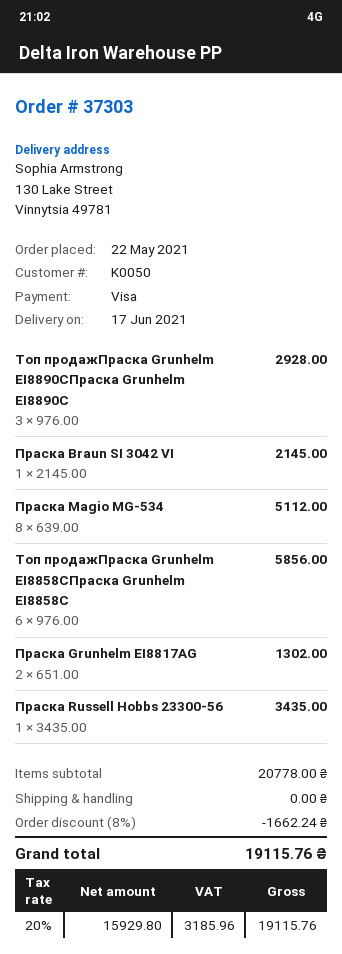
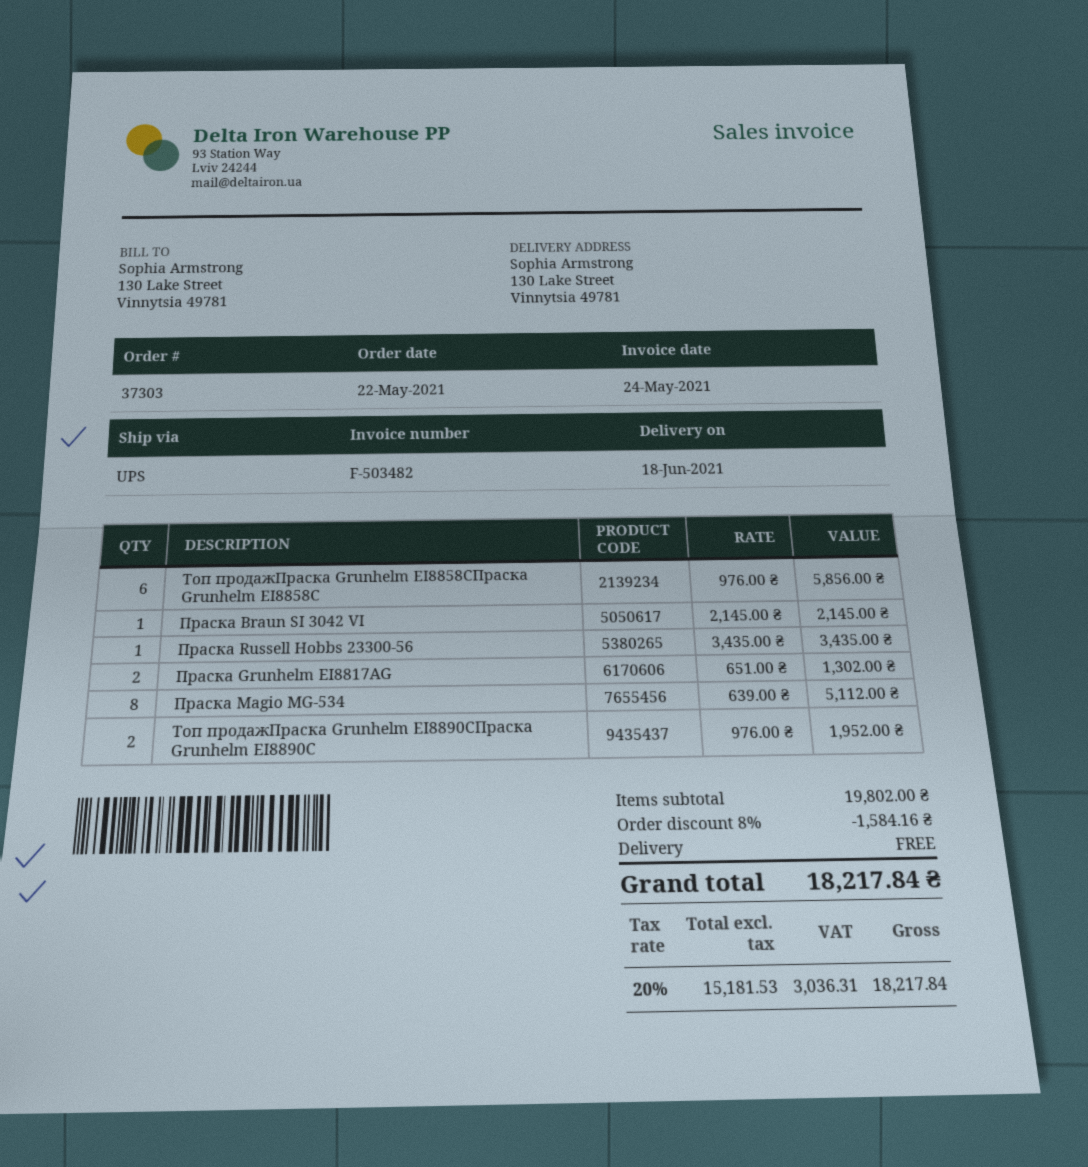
delivery date: 2021-06-17 -> 2021-06-18
Топ продажПраска Grunhelm EI8890CПраска Grunhelm EI8890C: 3 x 976.00 = 2928.00 -> 2 x 976.00 = 1952.00
subtotal: 20778.00 -> 19802.00
discount: 8% = 1662.24 -> 8% = 1584.16
net: 15929.80 -> 15181.53
tax: 20% = 3185.96 -> 20% = 3036.31
total: 19115.76 -> 18217.84

